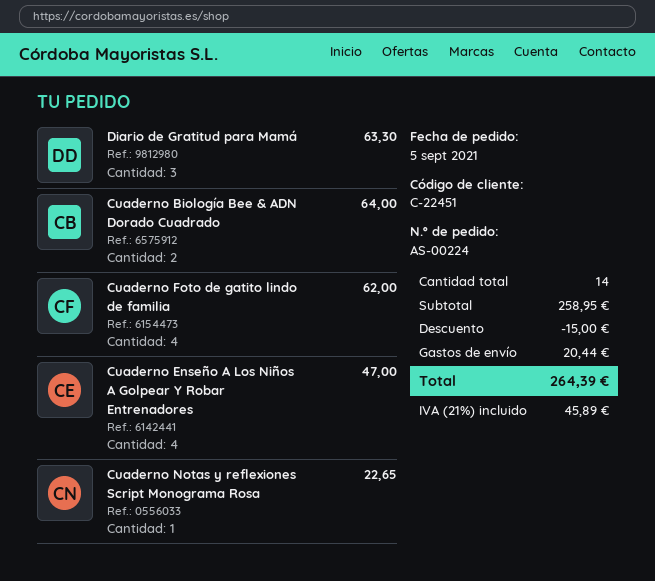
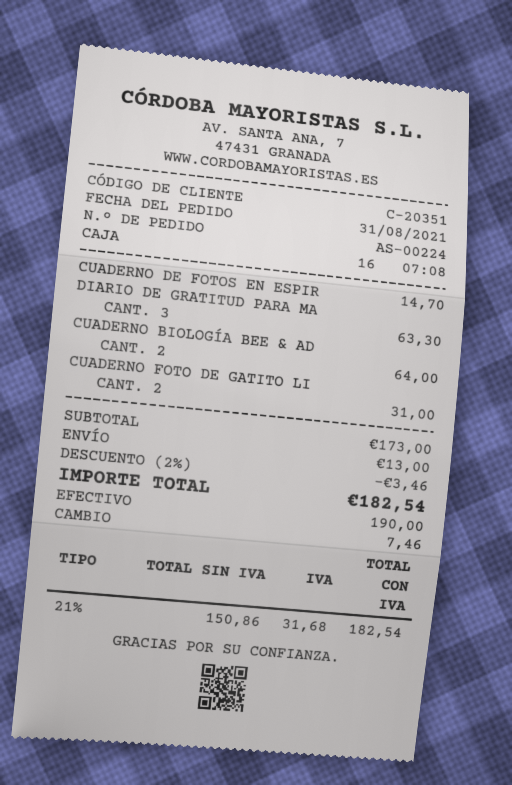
order date: 2021-09-05 -> 2021-08-31
customer number: C-22451 -> C-20351
Cuaderno Foto de gatito lindo de familia: 4 for 62.00 -> 2 for 31.00
Cuaderno Enseño A Los Niños A Golpear Y Robar Entrenadores: 4 for 47.00 -> none
Cuaderno Notas y reflexiones Script Monograma Rosa: 1 for 22.65 -> none
CUADERNO DE FOTOS EN ESPIR: none -> 1 for 14.70
subtotal: 258.95 -> 173.00
discount: 15.00 -> 3.46
shipping: 20.44 -> 13.00
tax: 21% = 45.89 -> 21% = 31.68
total: 264.39 -> 182.54

